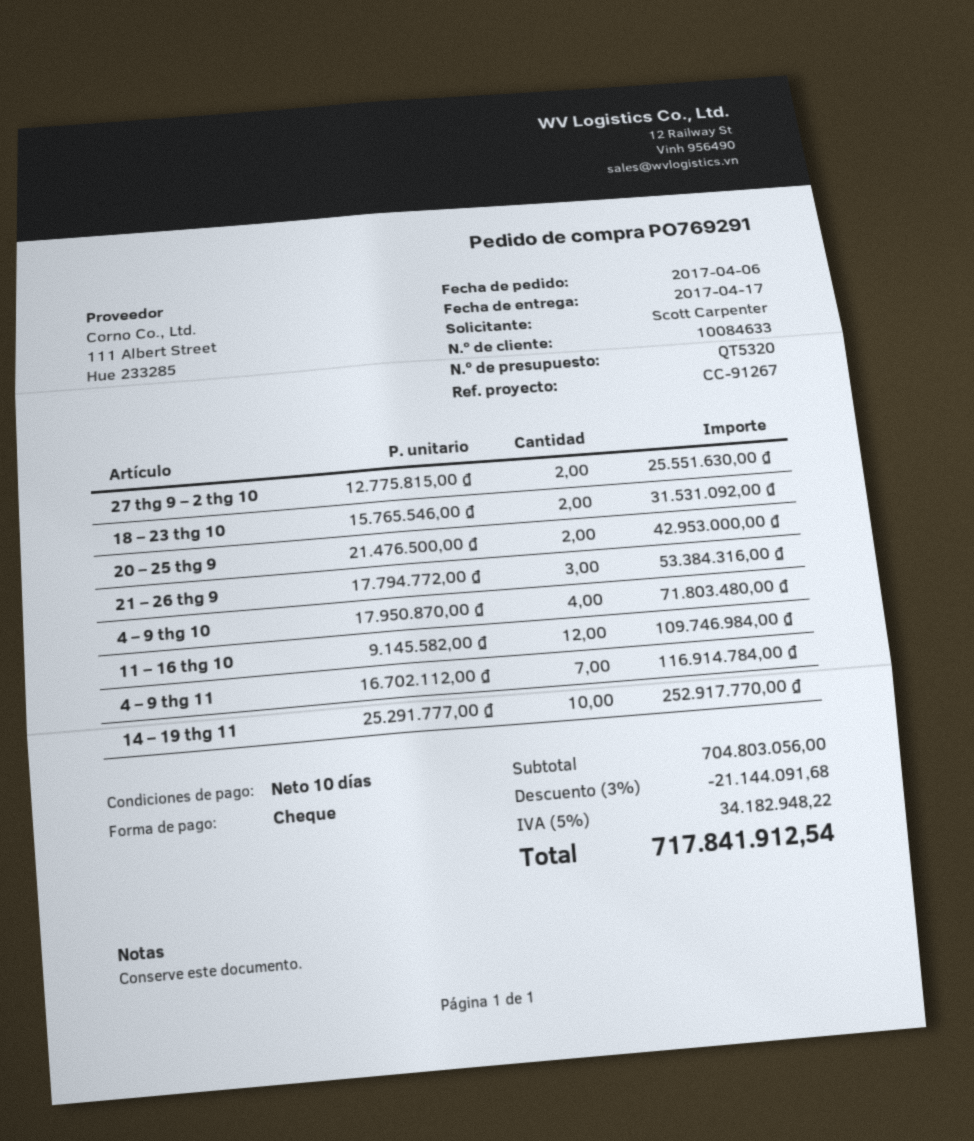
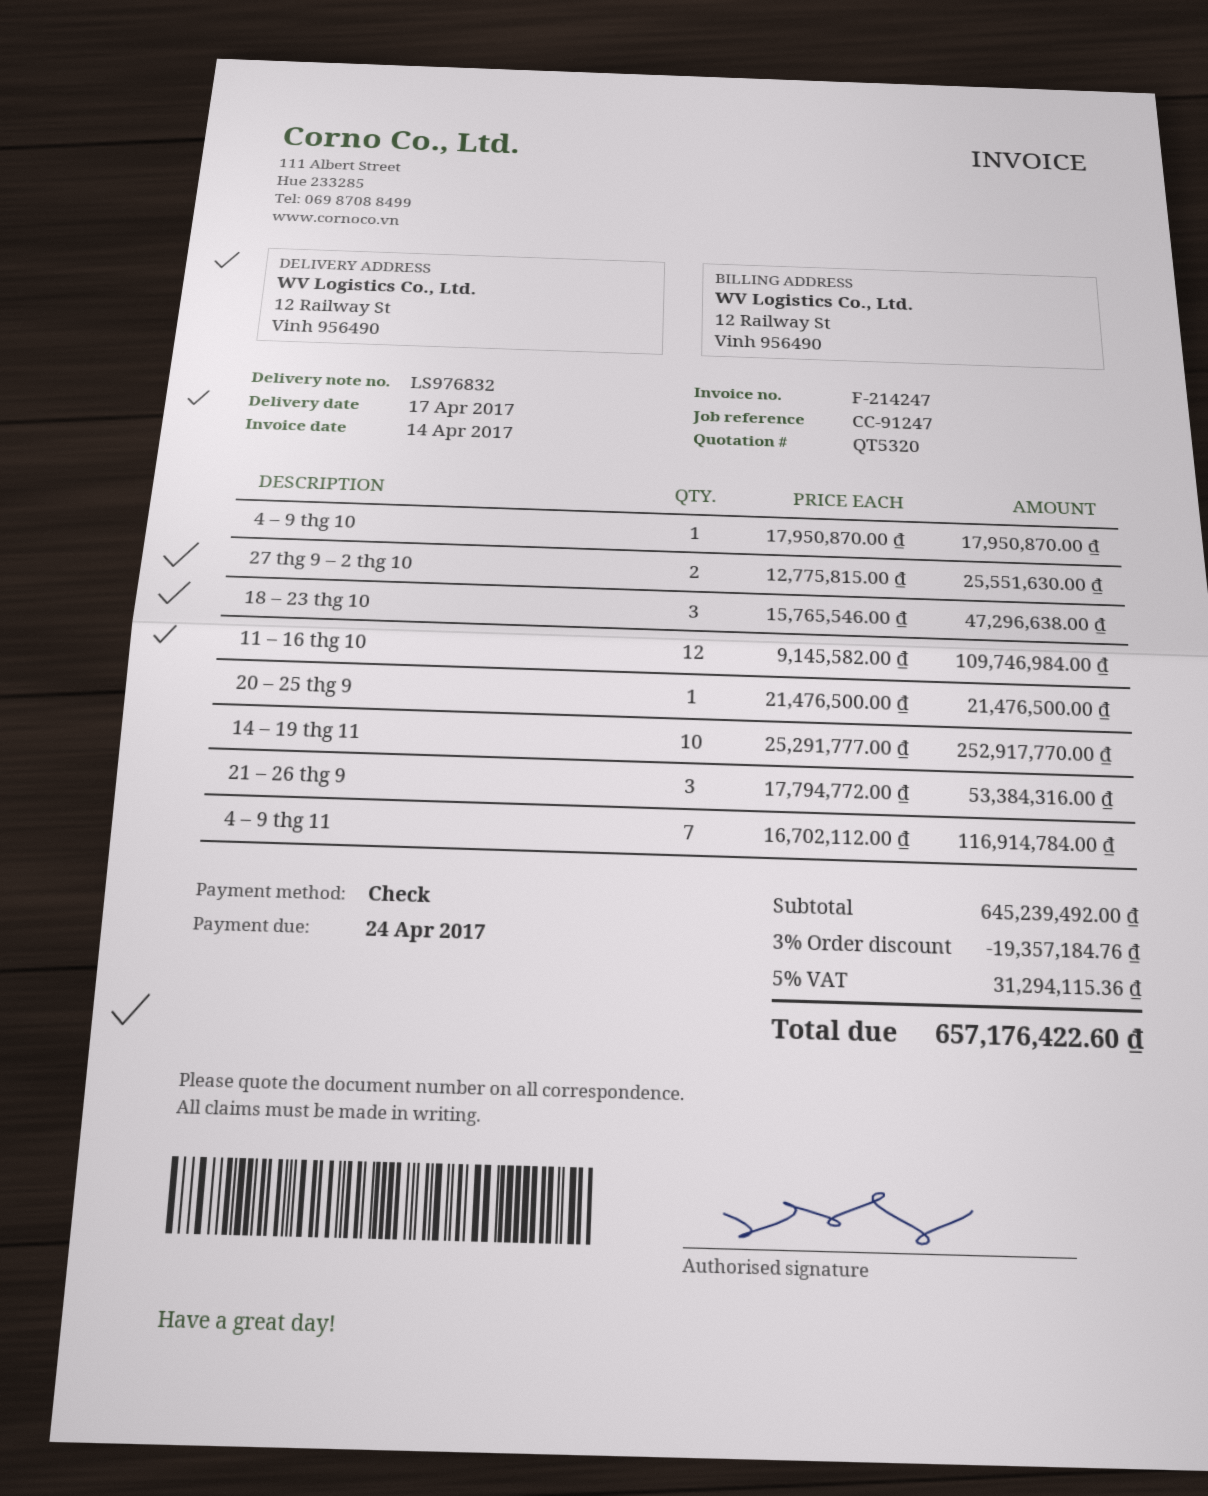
reference: CC-91267 -> CC-91247
18 – 23 thg 10: 2 x 15765546.00 = 31531092.00 -> 3 x 15765546.00 = 47296638.00
20 – 25 thg 9: 2 x 21476500.00 = 42953000.00 -> 1 x 21476500.00 = 21476500.00
4 – 9 thg 10: 4 x 17950870.00 = 71803480.00 -> 1 x 17950870.00 = 17950870.00
subtotal: 704803056.00 -> 645239492.00
discount: 3% = 21144091.68 -> 3% = 19357184.76
tax: 5% = 34182948.22 -> 5% = 31294115.36
total: 717841912.54 -> 657176422.60

